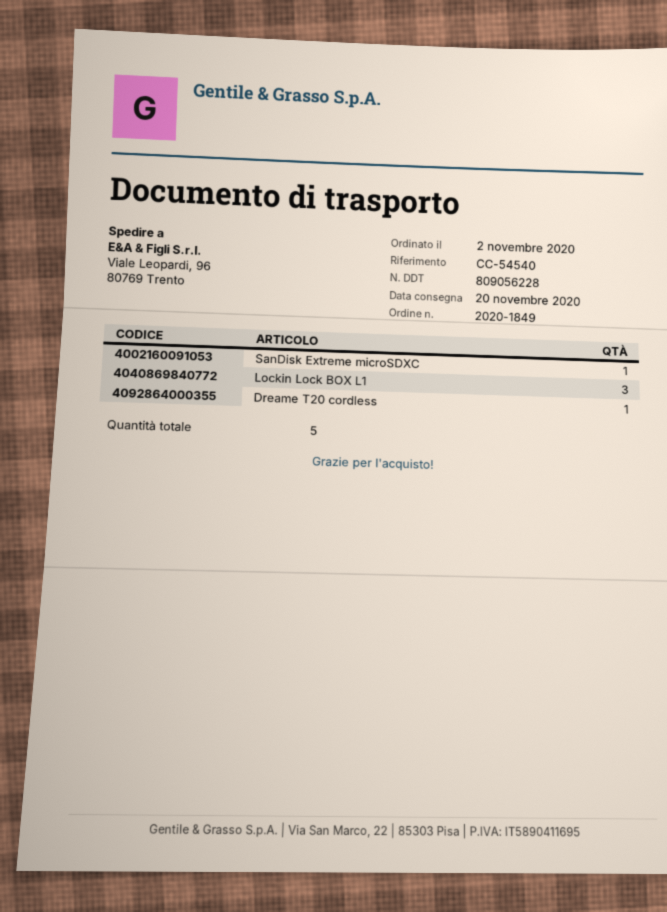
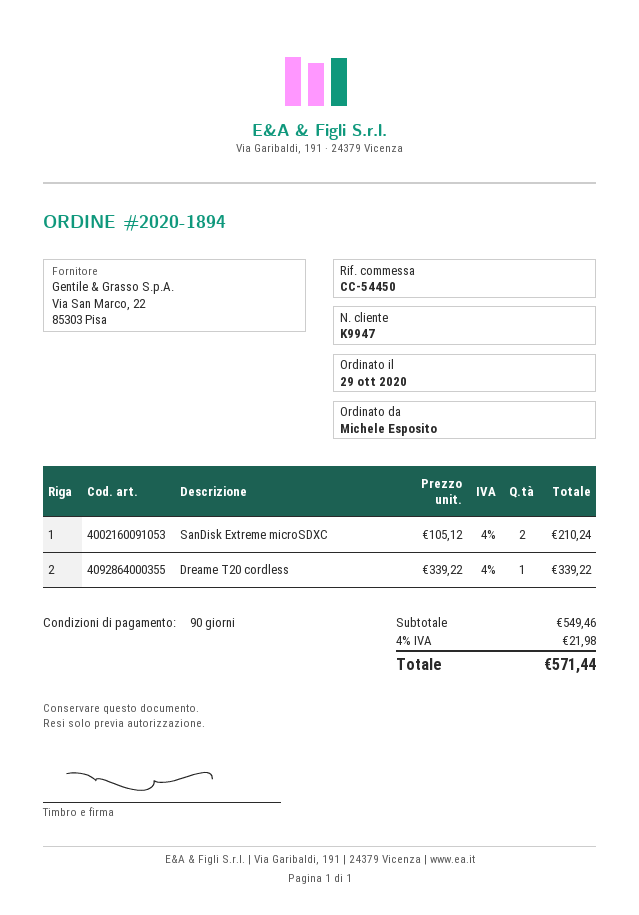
order number: 2020-1849 -> 2020-1894
order date: 2020-11-02 -> 2020-10-29
reference: CC-54540 -> CC-54450
SanDisk Extreme microSDXC: 1 -> 2
Lockin Lock BOX L1: 3 -> none

